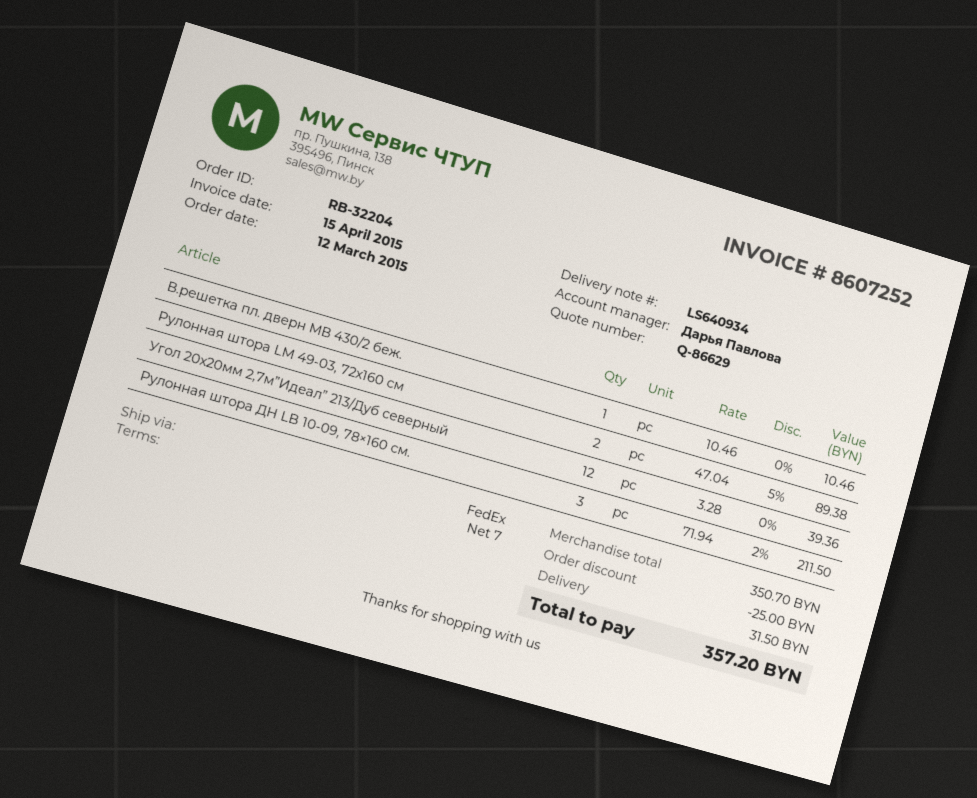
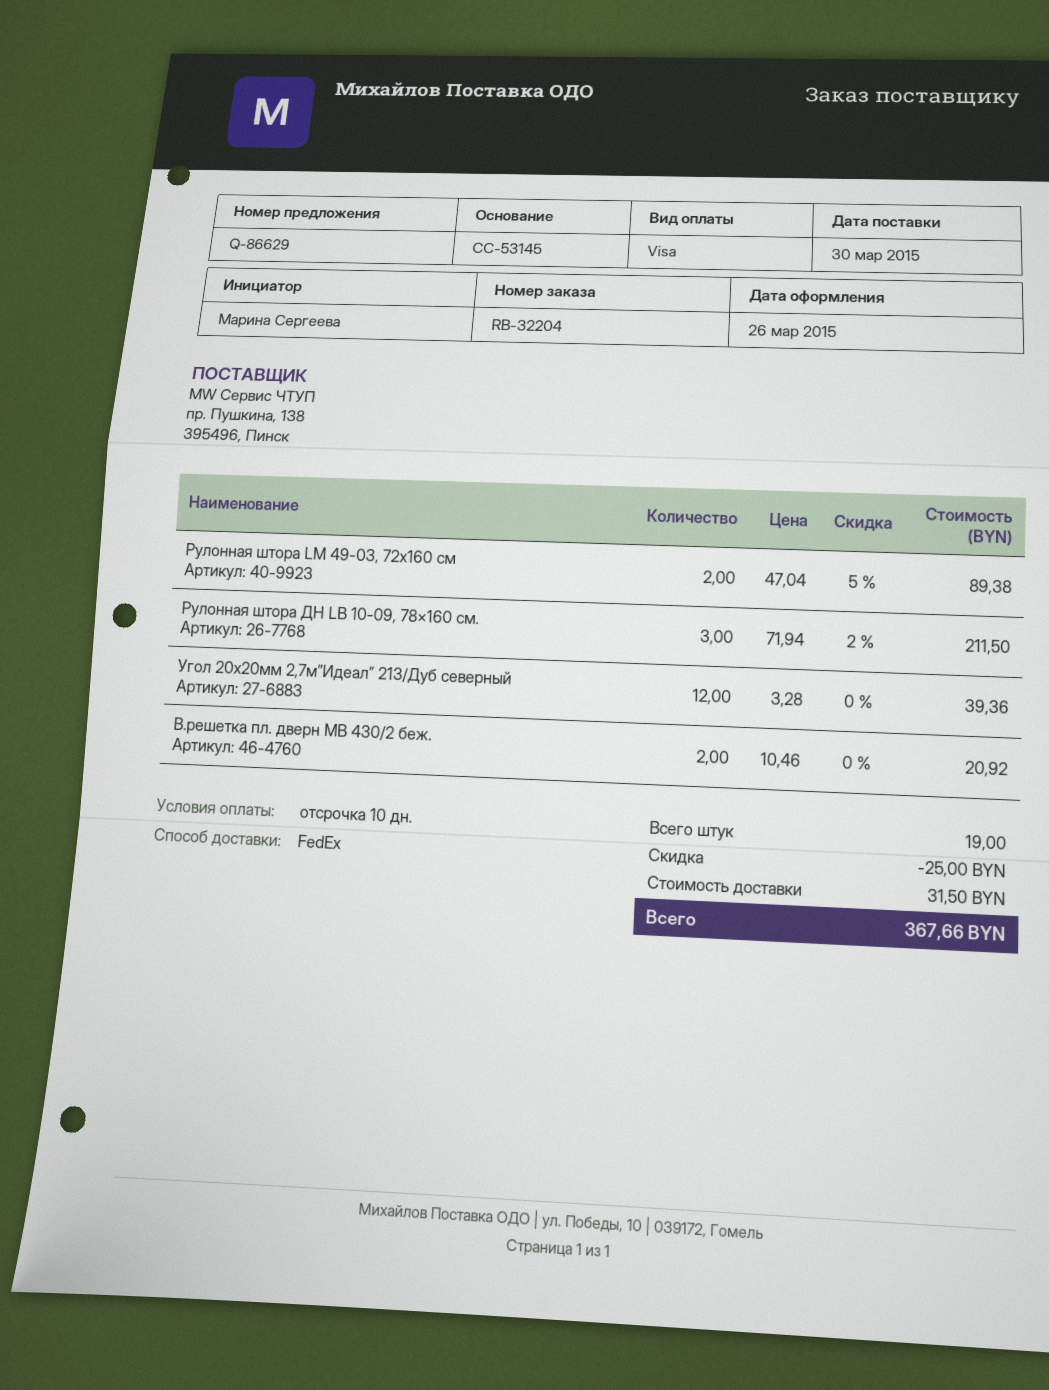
order date: 2015-03-12 -> 2015-03-26
payment terms: 7 days -> 10 days
В.решетка пл. дверн МВ 430/2 беж.: 1 x 10.46 = 10.46 -> 2 x 10.46 = 20.92
total: 357.20 -> 367.66

